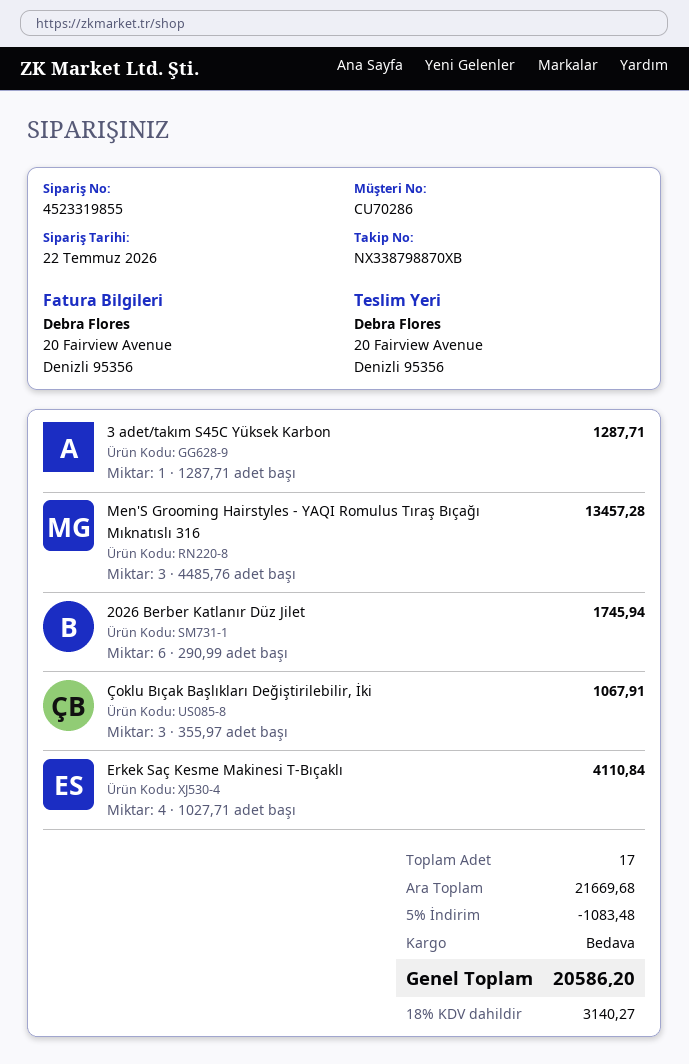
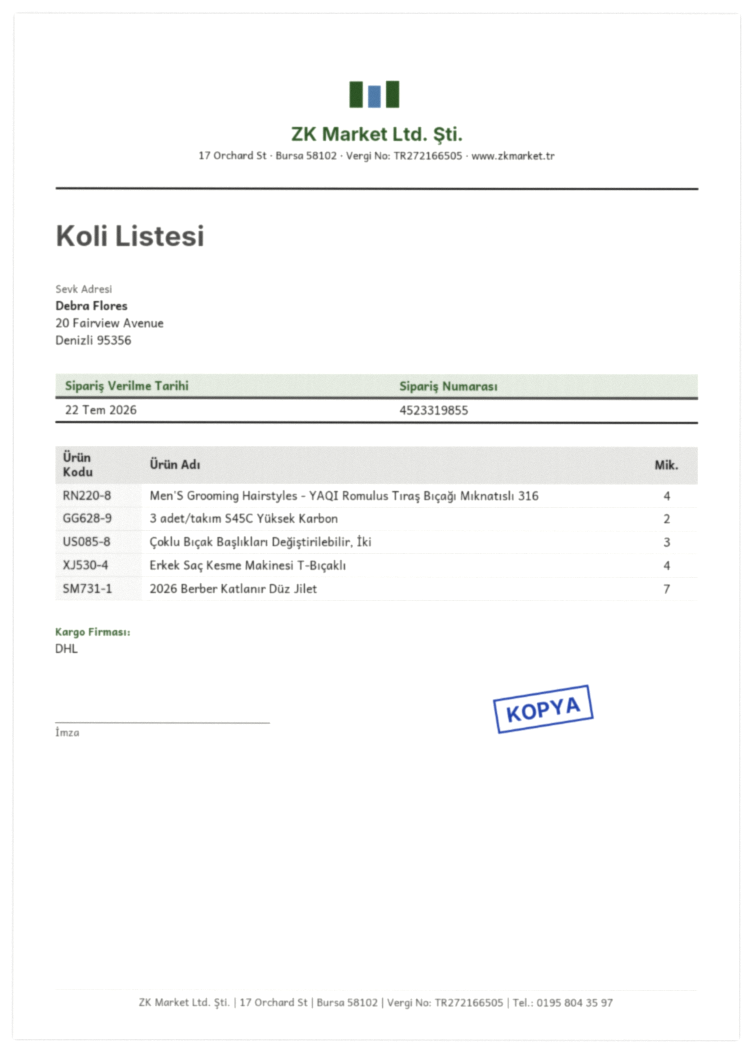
3 adet/takım S45C Yüksek Karbon: 1 -> 2
Men'S Grooming Hairstyles - YAQI Romulus Tıraş Bıçağı Mıknatıslı 316: 3 -> 4
2026 Berber Katlanır Düz Jilet: 6 -> 7

